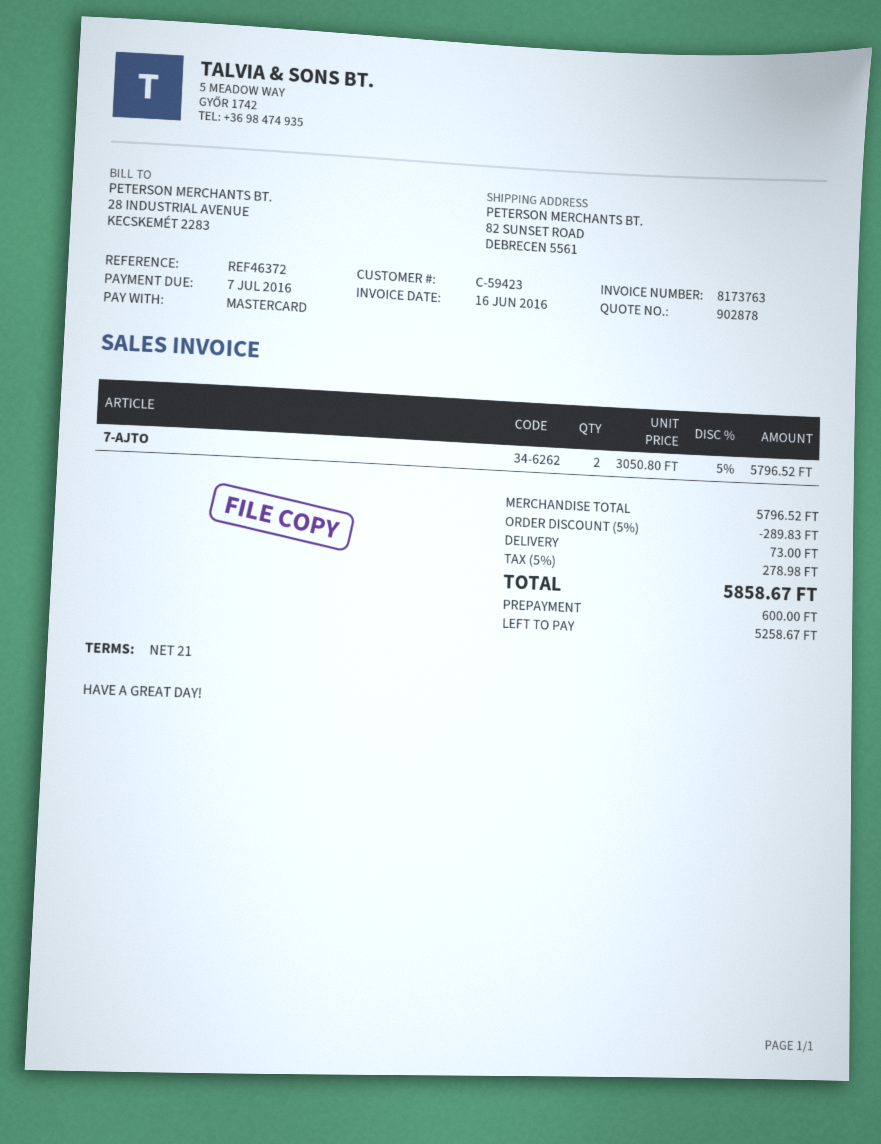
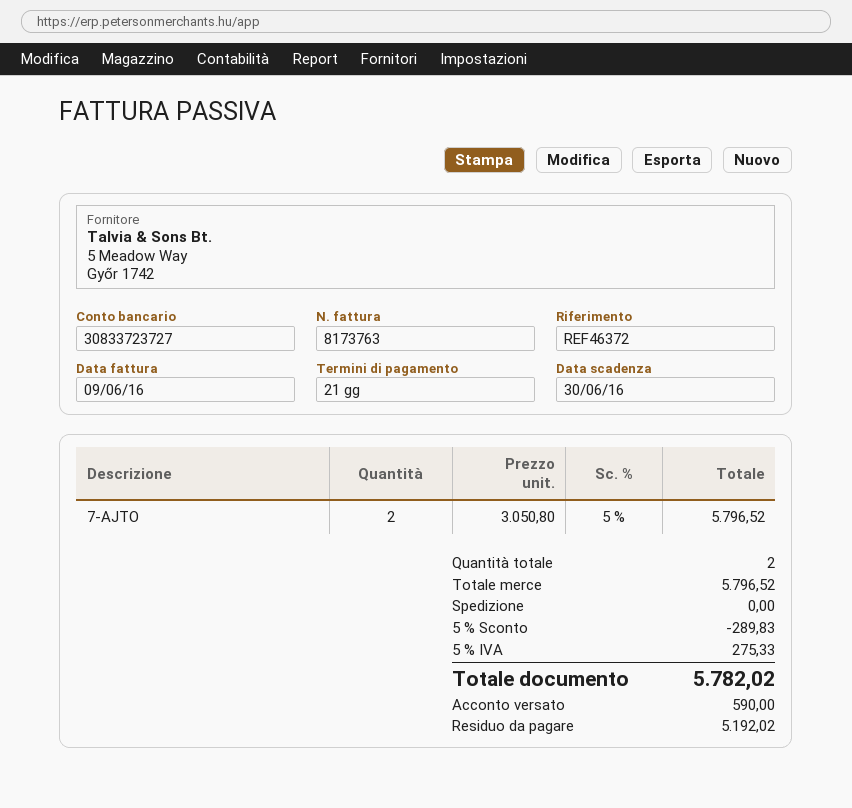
invoice date: 2016-06-16 -> 2016-06-09
due date: 2016-07-07 -> 2016-06-30
shipping: 73.00 -> 0.00
tax: 5% = 278.98 -> 5% = 275.33
total: 5858.67 -> 5782.02
deposit: 600.00 -> 590.00
balance: 5258.67 -> 5192.02

